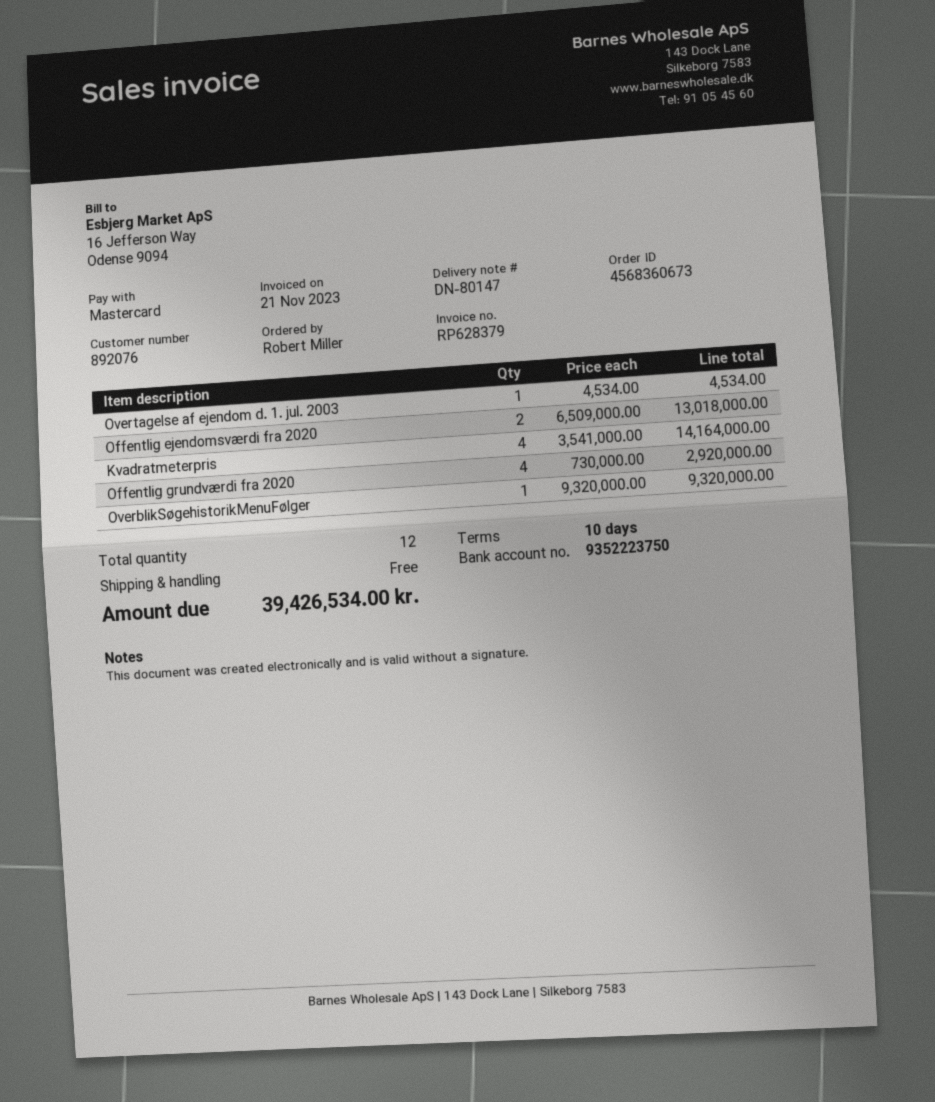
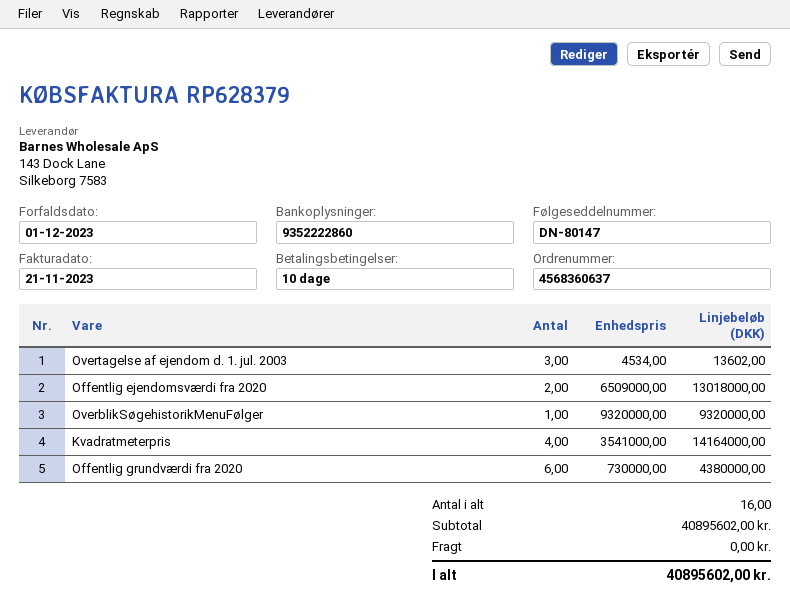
order number: 4568360673 -> 4568360637
bank account: 9352223750 -> 9352222860
Overtagelse af ejendom d. 1. jul. 2003: 1 x 4534.00 = 4534.00 -> 3 x 4534.00 = 13602.00
Offentlig grundværdi fra 2020: 4 x 730000.00 = 2920000.00 -> 6 x 730000.00 = 4380000.00
total quantity: 12 -> 16
total: 39426534.00 -> 40895602.00

